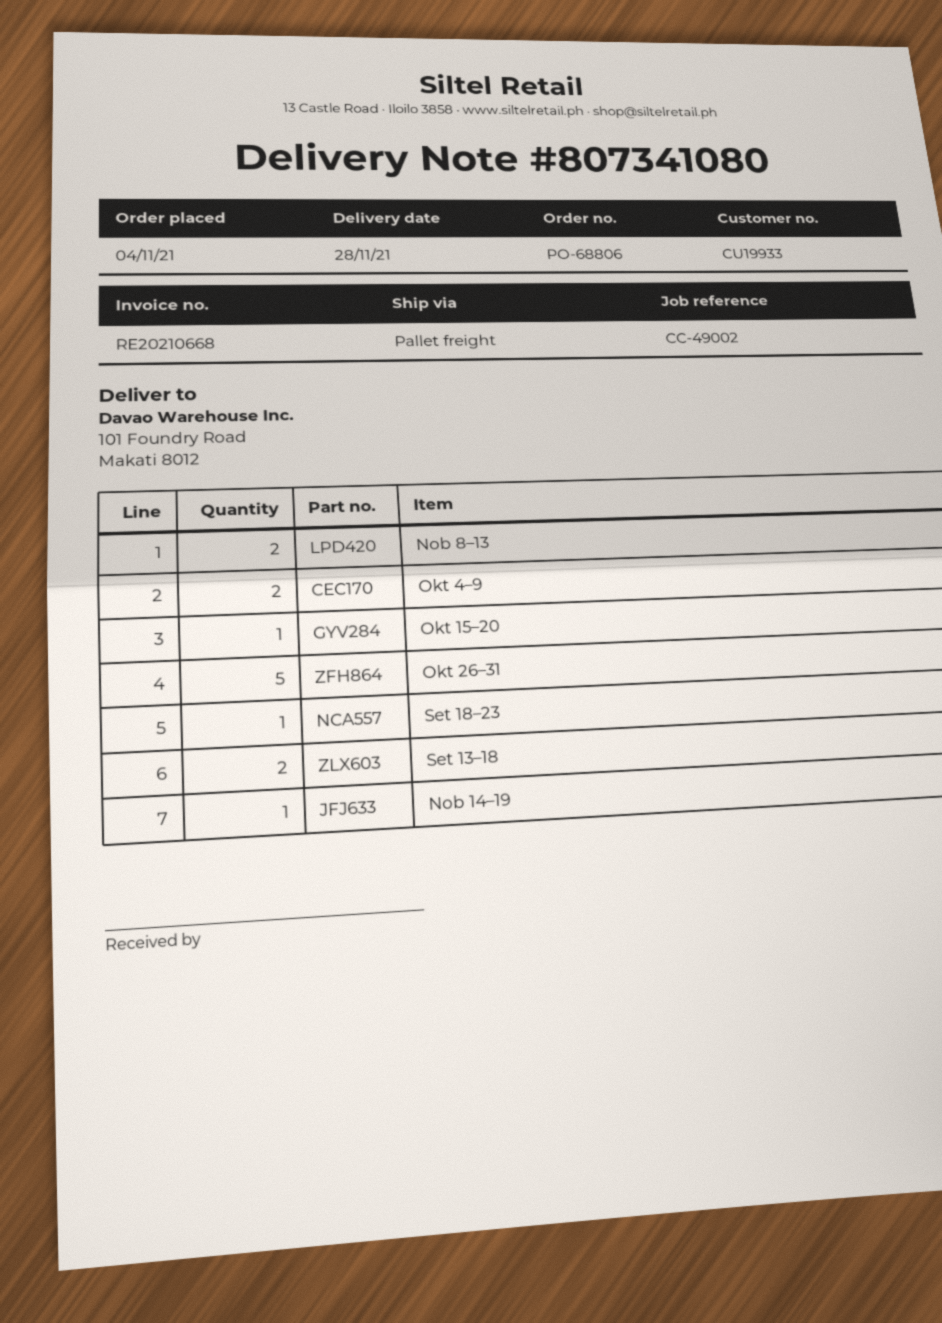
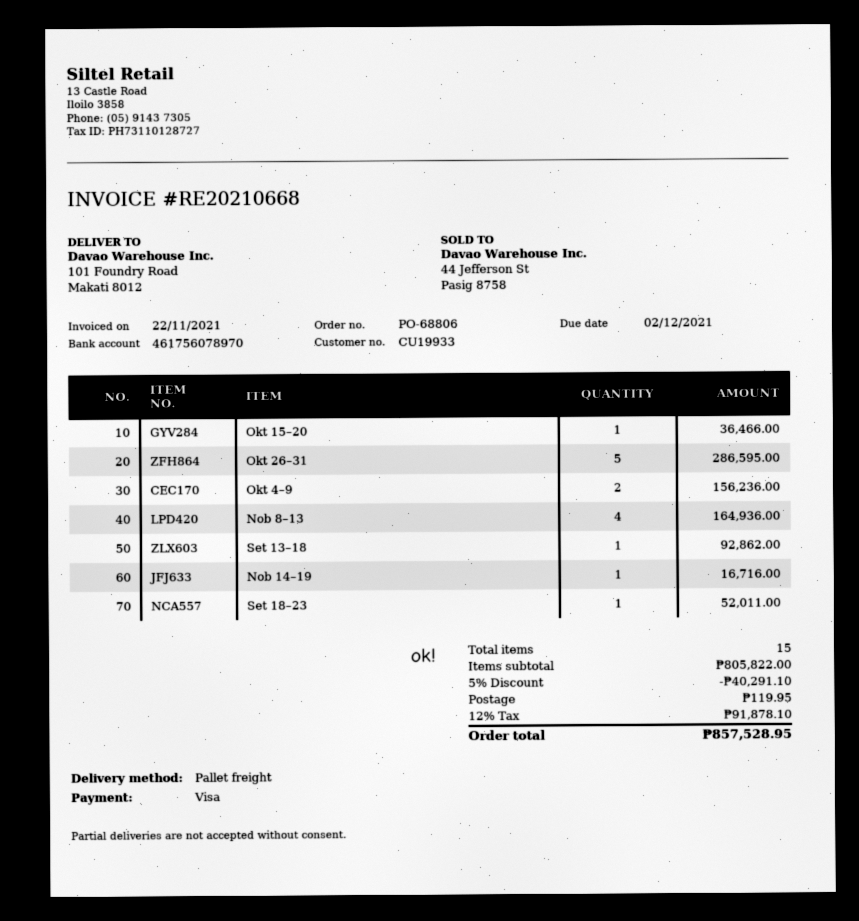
Nob 8–13: 2 -> 4
Set 13–18: 2 -> 1

